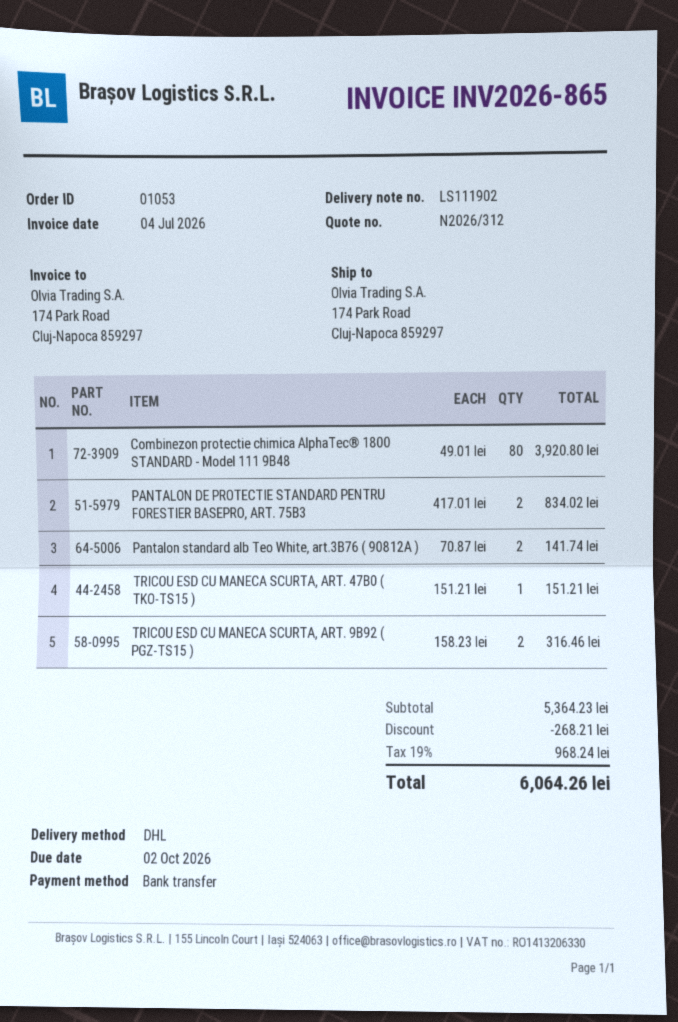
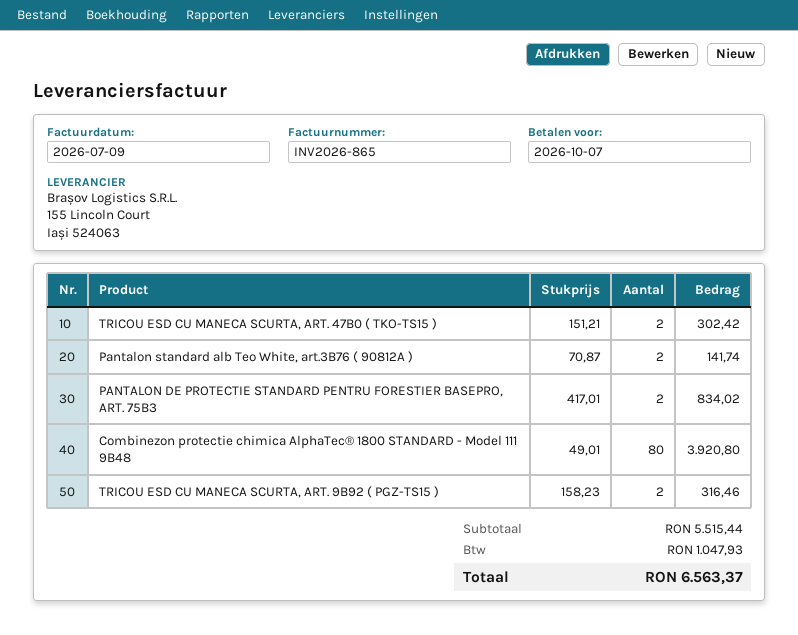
invoice date: 2026-07-04 -> 2026-07-09
due date: 2026-10-02 -> 2026-10-07
TRICOU ESD CU MANECA SCURTA, ART. 47B0 ( TKO-TS15 ): 1 x 151.21 = 151.21 -> 2 x 151.21 = 302.42
subtotal: 5364.23 -> 5515.44
discount: 268.21 -> none
tax: 968.24 -> 1047.93
total: 6064.26 -> 6563.37

